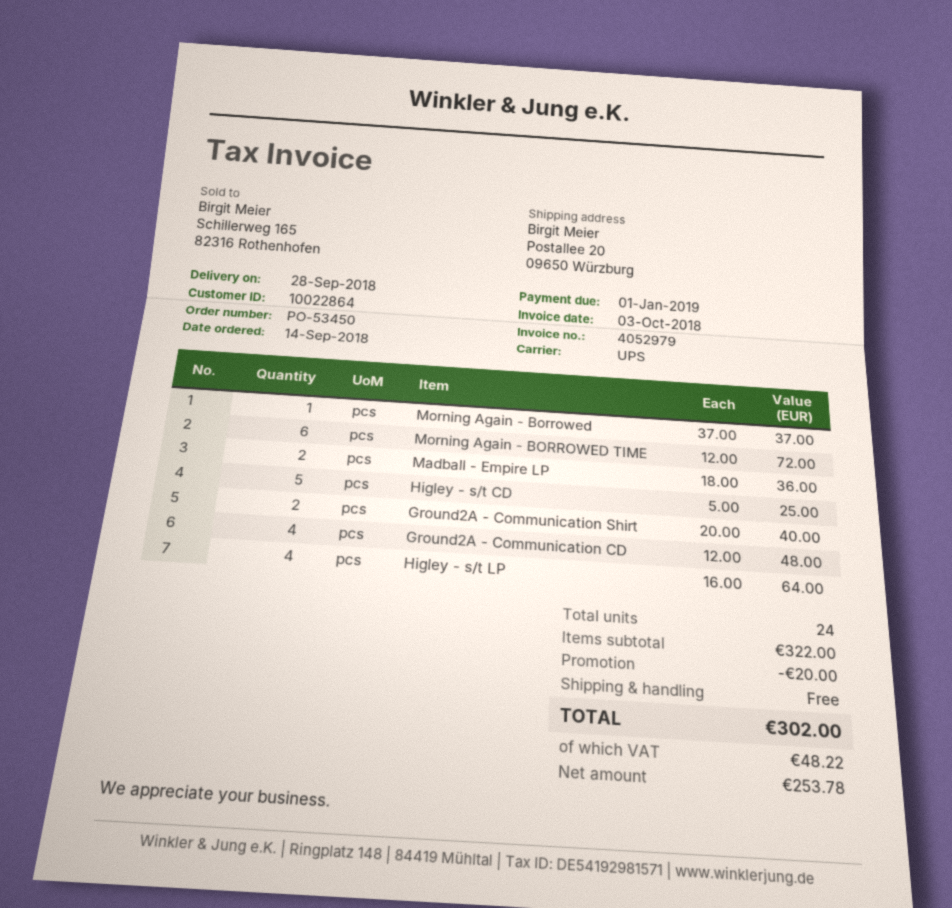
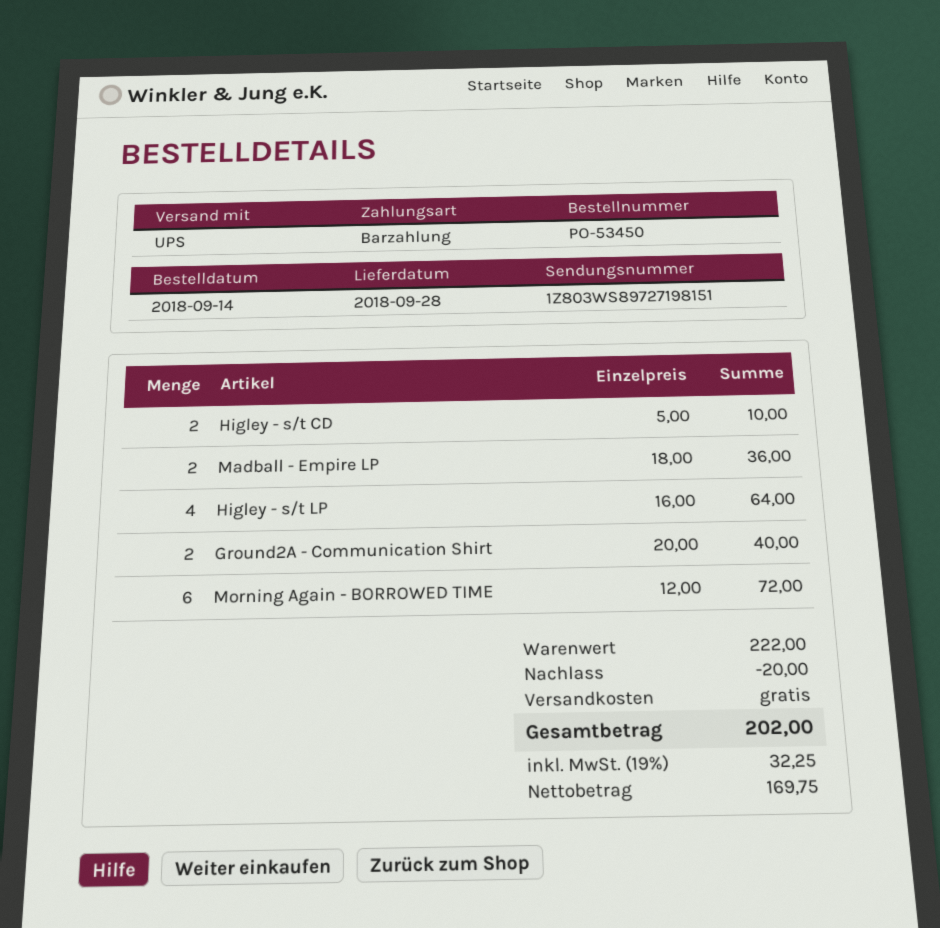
Morning Again - Borrowed: 1 x 37.00 = 37.00 -> none
Higley - s/t CD: 5 x 5.00 = 25.00 -> 2 x 5.00 = 10.00
Ground2A - Communication CD: 4 x 12.00 = 48.00 -> none
subtotal: 322.00 -> 222.00
net: 253.78 -> 169.75
tax: 48.22 -> 32.25
total: 302.00 -> 202.00

